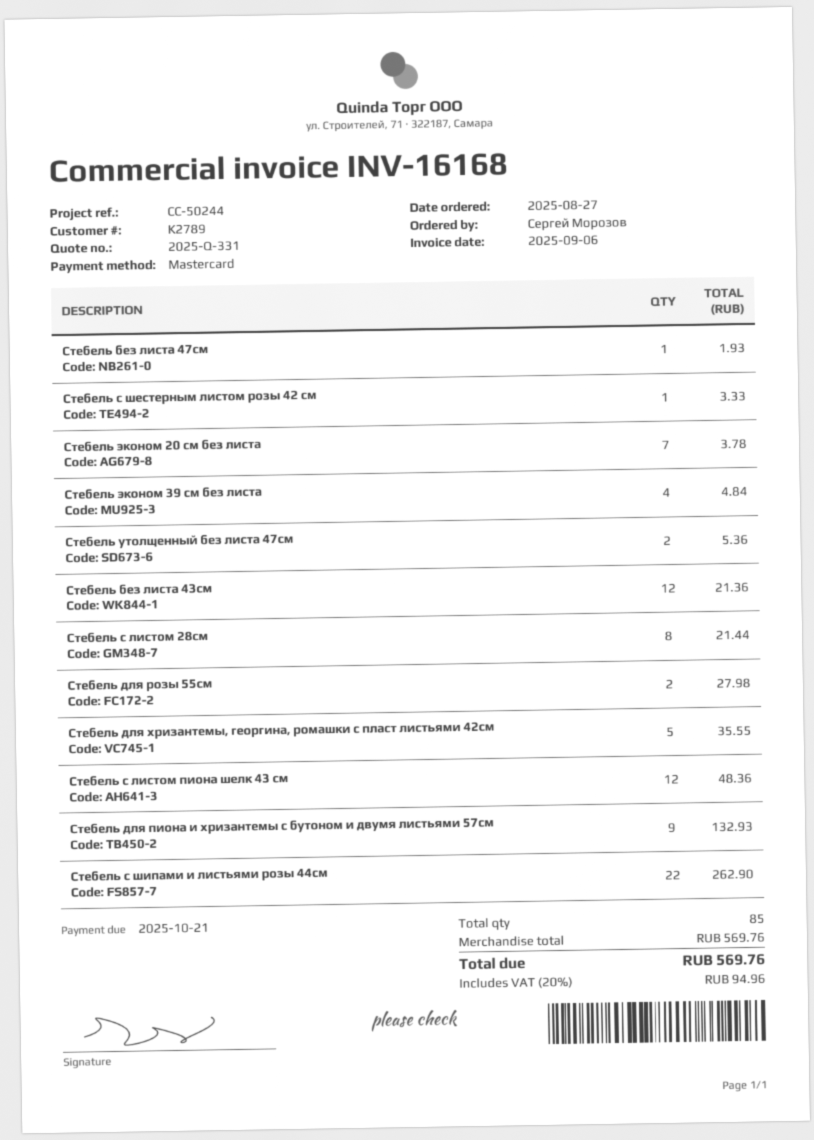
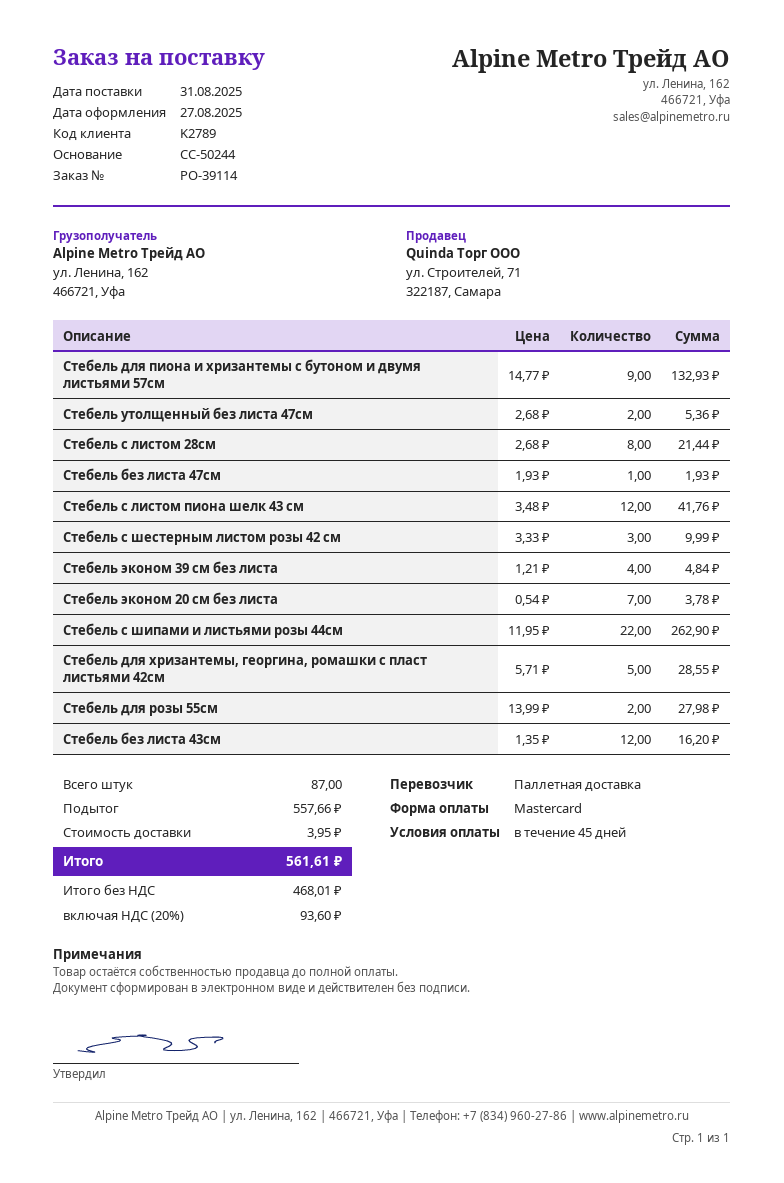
Стебель с шестерным листом розы 42 см: 1 for 3.33 -> 3 for 9.99
Стебель без листа 43см: 12 for 21.36 -> 12 for 16.20
Стебель для хризантемы, георгина, ромашки с пласт листьями 42см: 5 for 35.55 -> 5 for 28.55
Стебель с листом пиона шелк 43 см: 12 for 48.36 -> 12 for 41.76
total quantity: 85 -> 87
subtotal: 569.76 -> 557.66
shipping: none -> 3.95
tax: 20% = 94.96 -> 20% = 93.60
total: 569.76 -> 561.61

